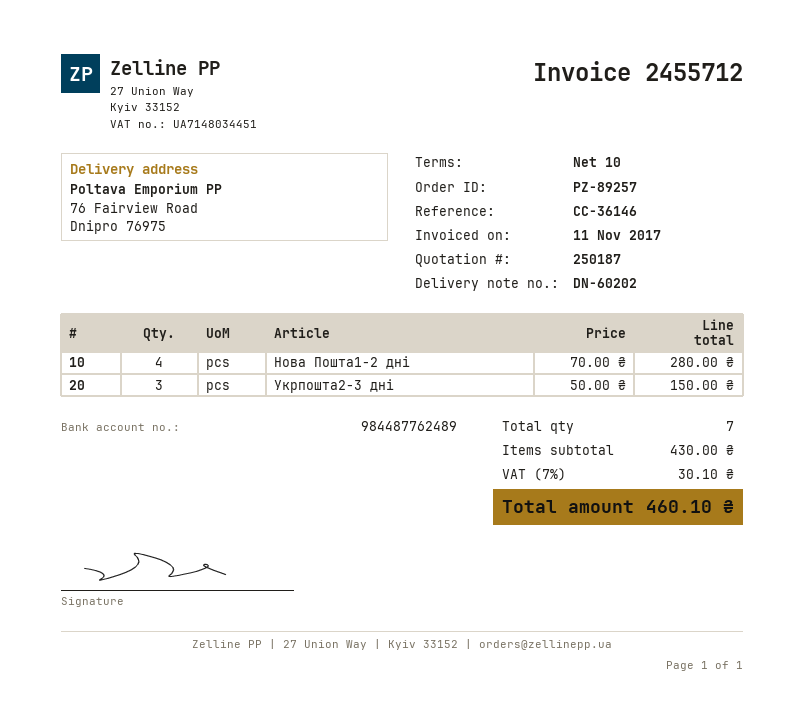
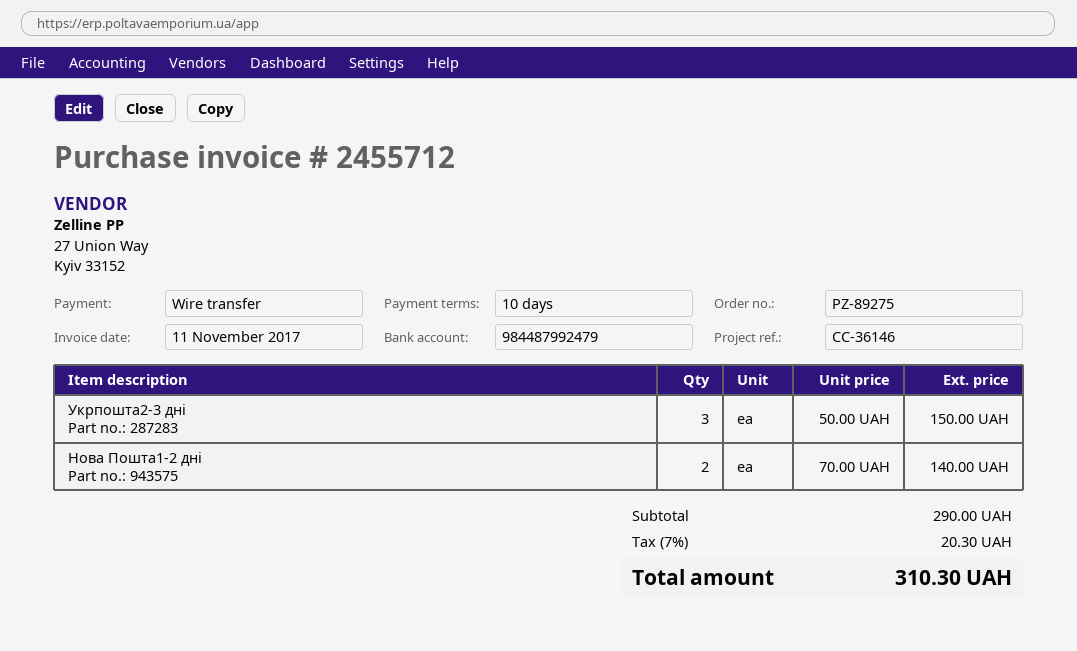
order number: PZ-89257 -> PZ-89275
bank account: 984487762489 -> 984487992479
Нова Пошта1-2 дні: 4 x 70.00 = 280.00 -> 2 x 70.00 = 140.00
subtotal: 430.00 -> 290.00
tax: 7% = 30.10 -> 7% = 20.30
total: 460.10 -> 310.30

